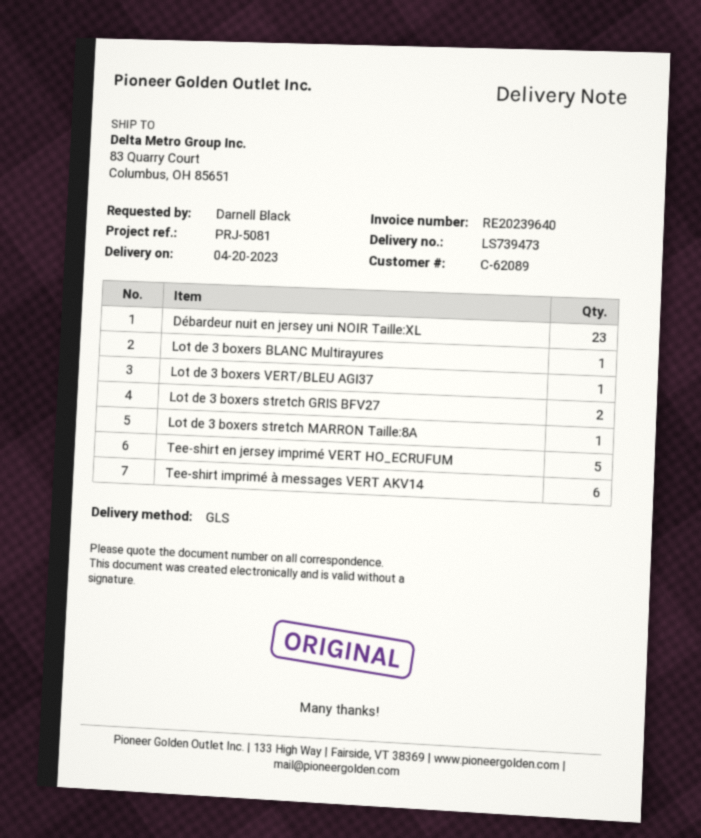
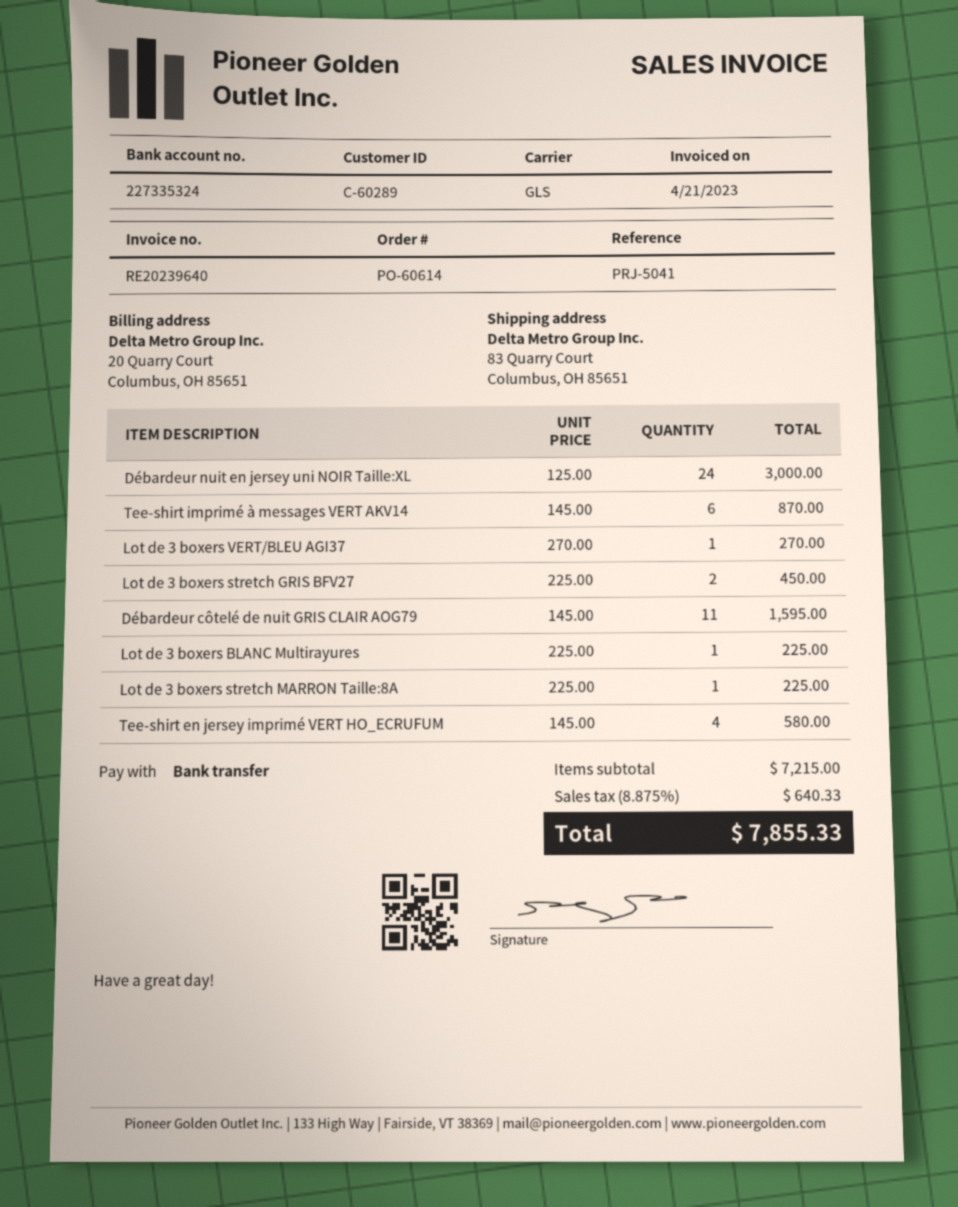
customer number: C-62089 -> C-60289
reference: PRJ-5081 -> PRJ-5041
Débardeur nuit en jersey uni NOIR Taille:XL: 23 -> 24
Tee-shirt en jersey imprimé VERT HO_ECRUFUM: 5 -> 4
Débardeur côtelé de nuit GRIS CLAIR AOG79: none -> 11

